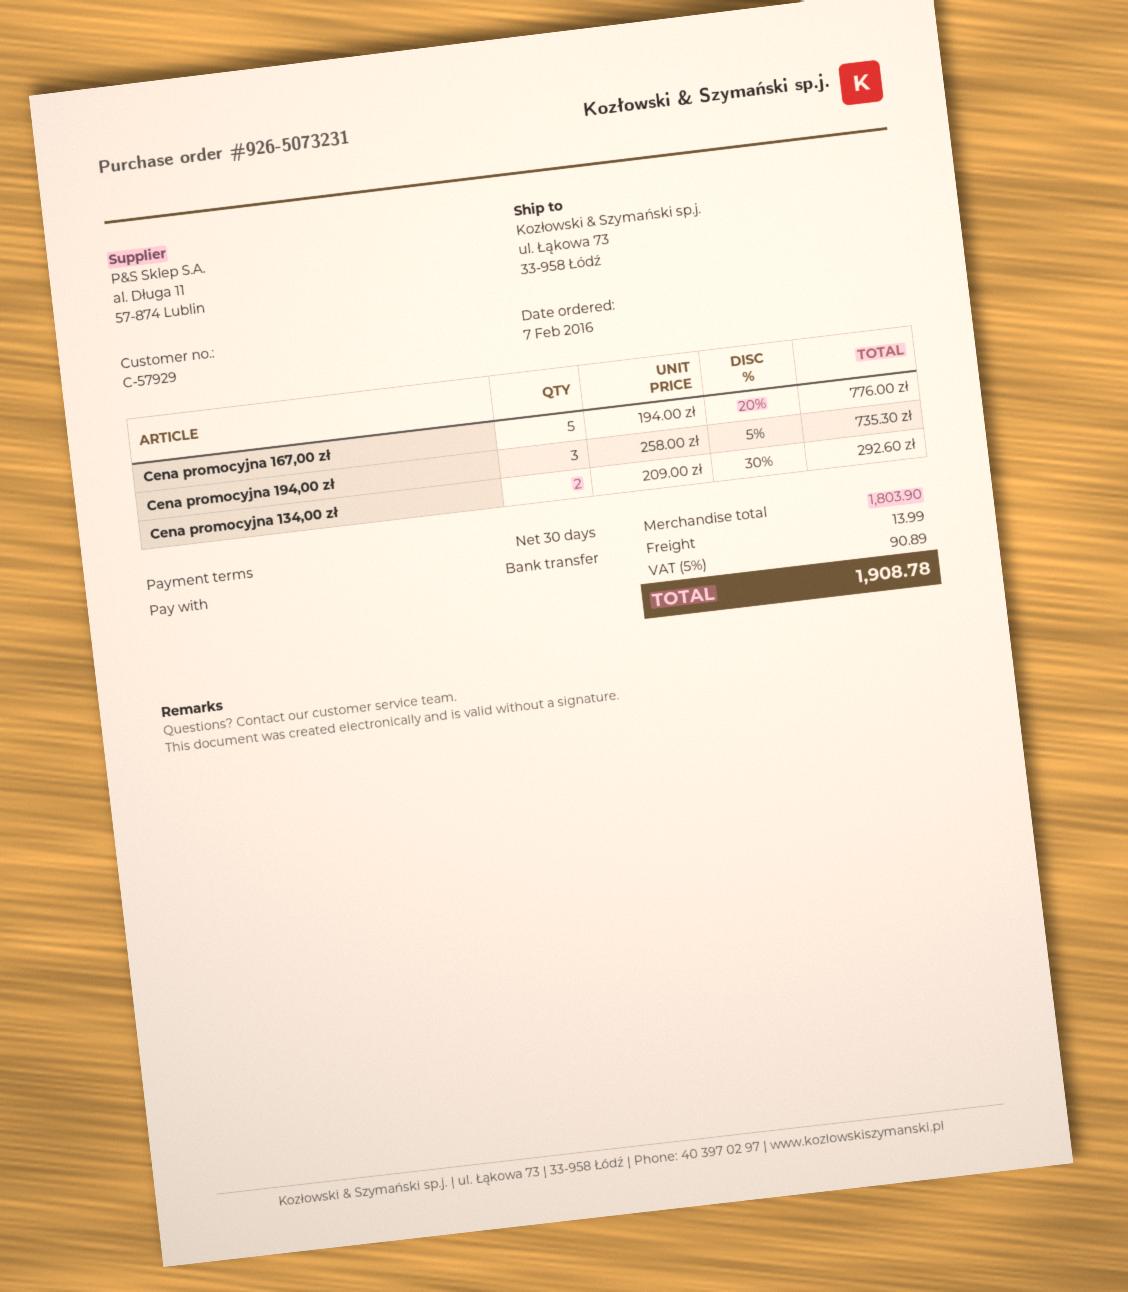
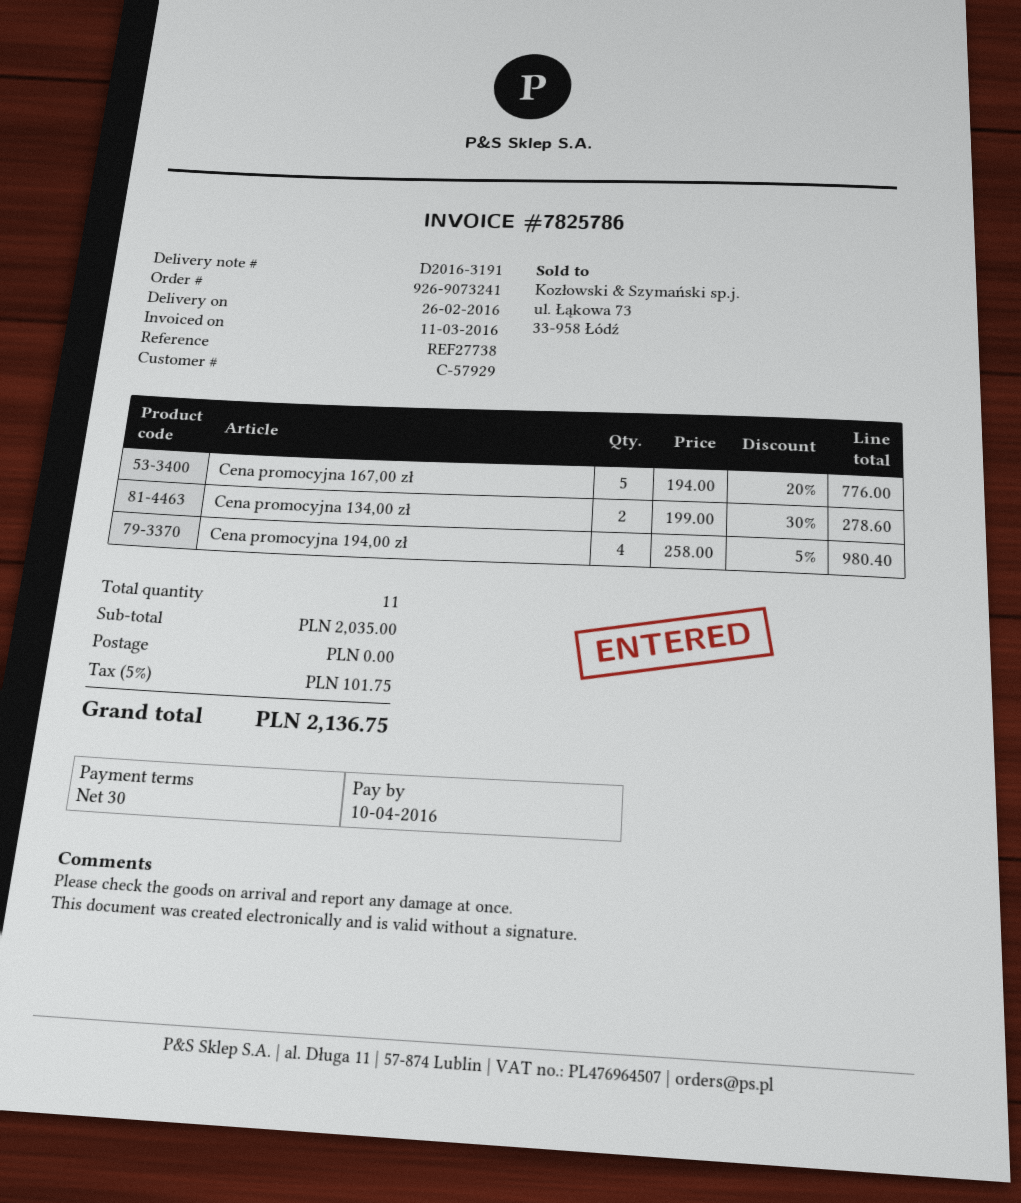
order number: 926-5073231 -> 926-9073241
Cena promocyjna 194,00 zł: 3 x 258.00 - 5% = 735.30 -> 4 x 258.00 - 5% = 980.40
Cena promocyjna 134,00 zł: 2 x 209.00 - 30% = 292.60 -> 2 x 199.00 - 30% = 278.60
subtotal: 1803.90 -> 2035.00
shipping: 13.99 -> 0.00
tax: 5% = 90.89 -> 5% = 101.75
total: 1908.78 -> 2136.75

